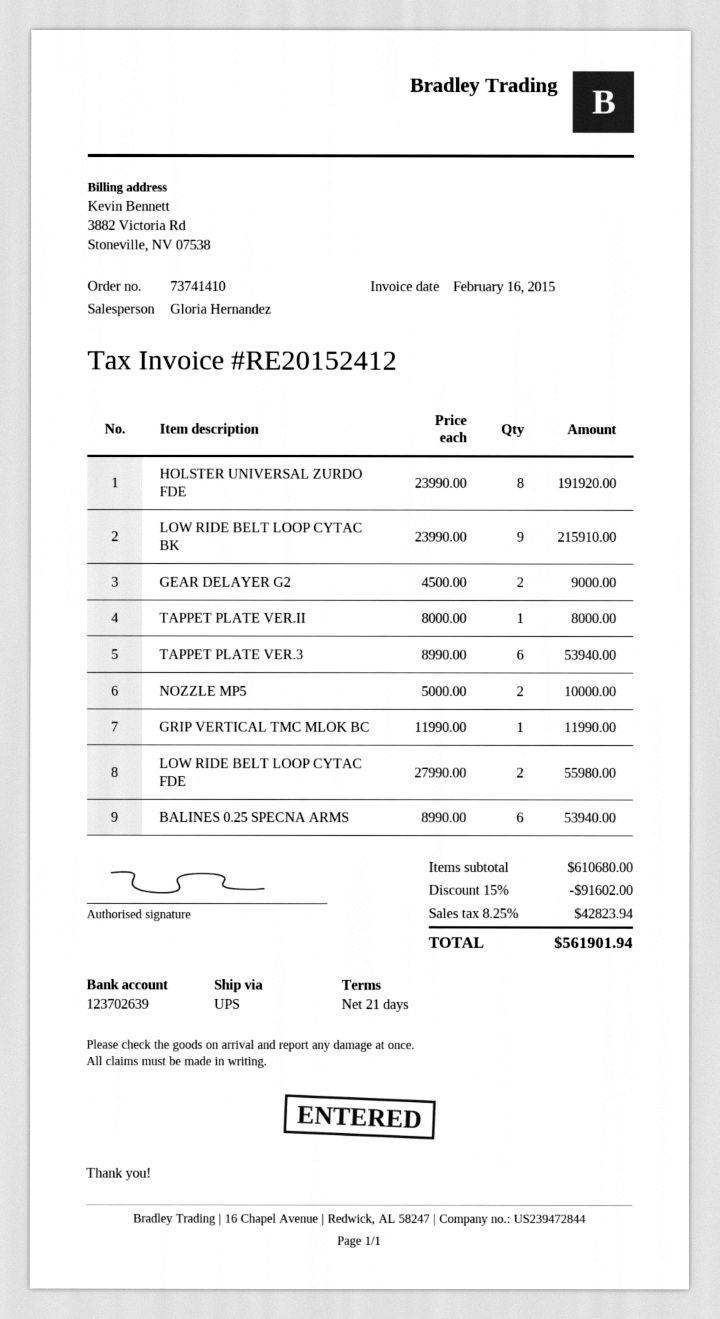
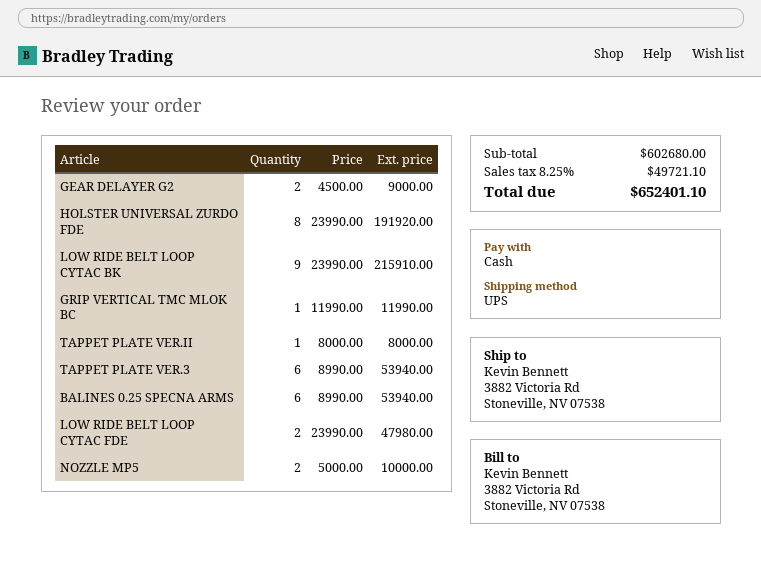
LOW RIDE BELT LOOP CYTAC FDE: 2 x 27990.00 = 55980.00 -> 2 x 23990.00 = 47980.00
subtotal: 610680.00 -> 602680.00
discount: 15% = 91602.00 -> none
tax: 8.25% = 42823.94 -> 8.25% = 49721.10
total: 561901.94 -> 652401.10

